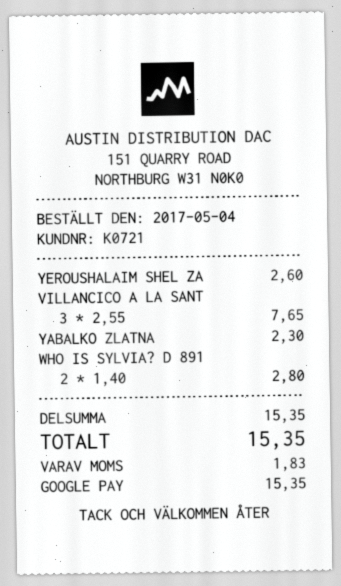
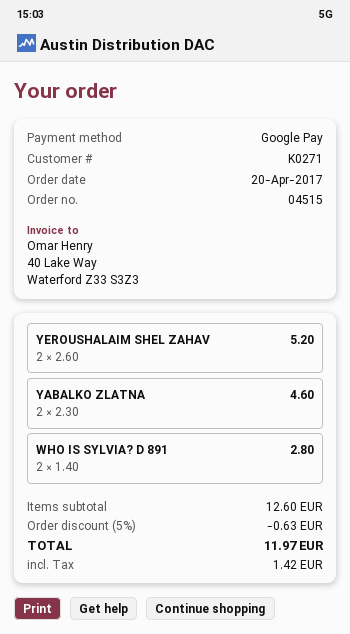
order date: 2017-05-04 -> 2017-04-20
customer number: K0721 -> K0271
YEROUSHALAIM SHEL ZA: 1 x 2.60 = 2.60 -> 2 x 2.60 = 5.20
VILLANCICO A LA SANT: 3 x 2.55 = 7.65 -> none
YABALKO ZLATNA: 1 x 2.30 = 2.30 -> 2 x 2.30 = 4.60
subtotal: 15.35 -> 12.60
discount: none -> 5% = 0.63
tax: 1.83 -> 1.42
total: 15.35 -> 11.97

